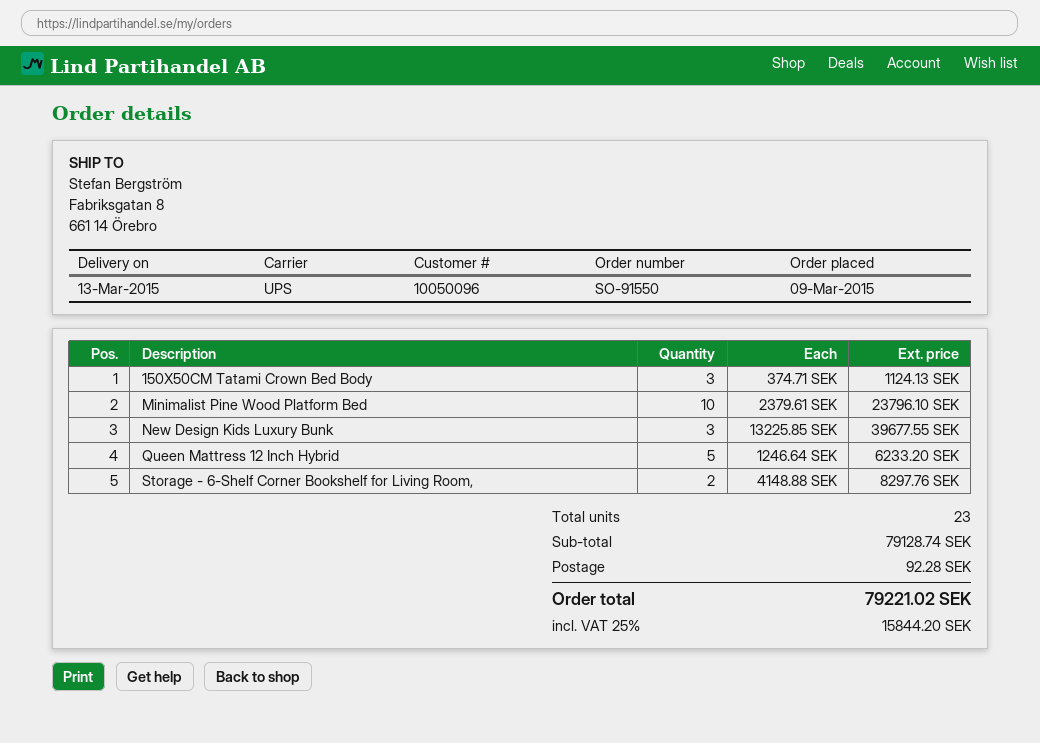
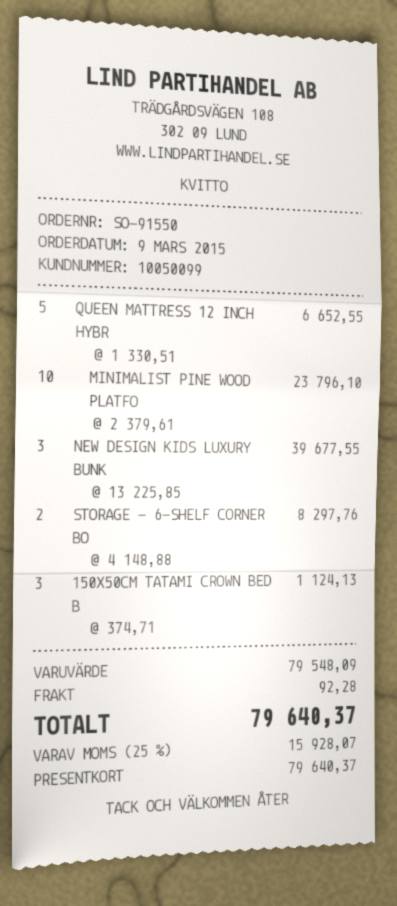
customer number: 10050096 -> 10050099
Queen Mattress 12 Inch Hybrid: 5 x 1246.64 = 6233.20 -> 5 x 1330.51 = 6652.55
subtotal: 79128.74 -> 79548.09
tax: 25% = 15844.20 -> 25% = 15928.07
total: 79221.02 -> 79640.37

